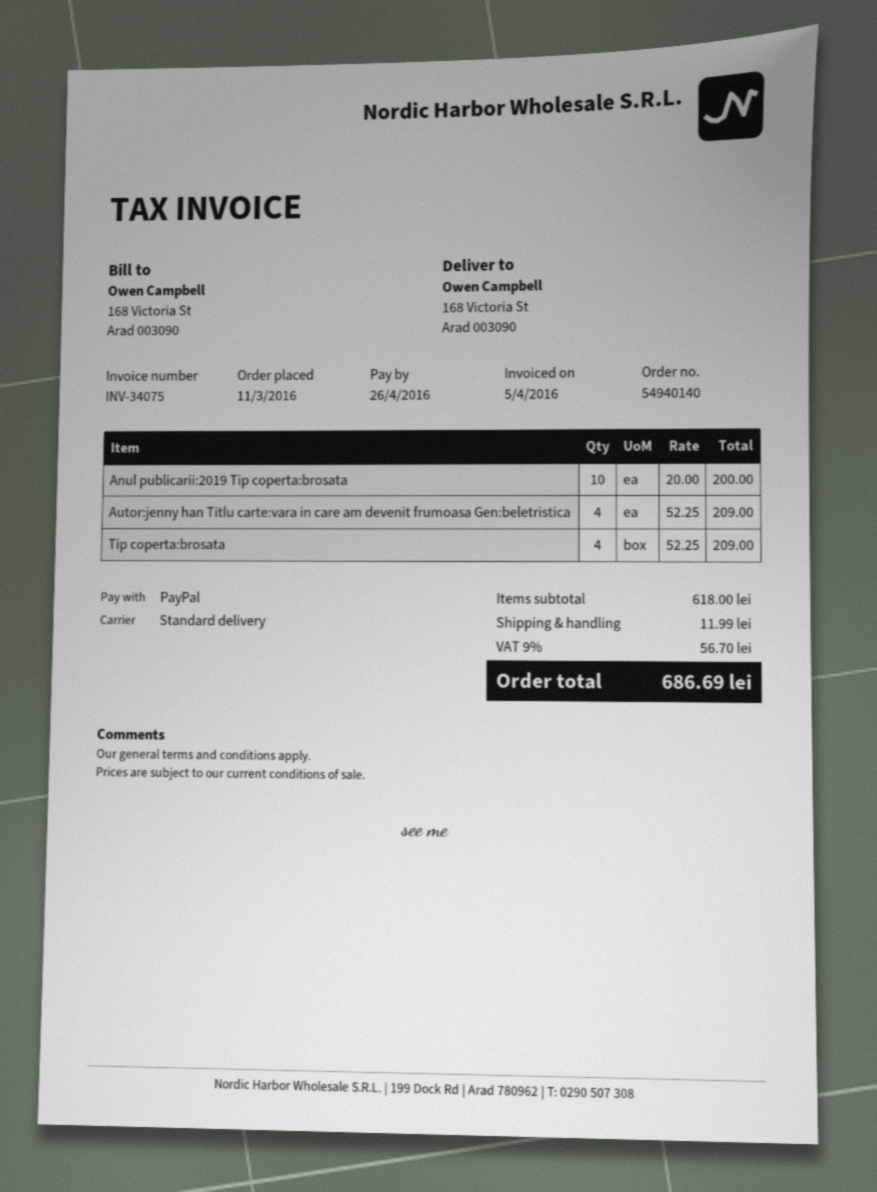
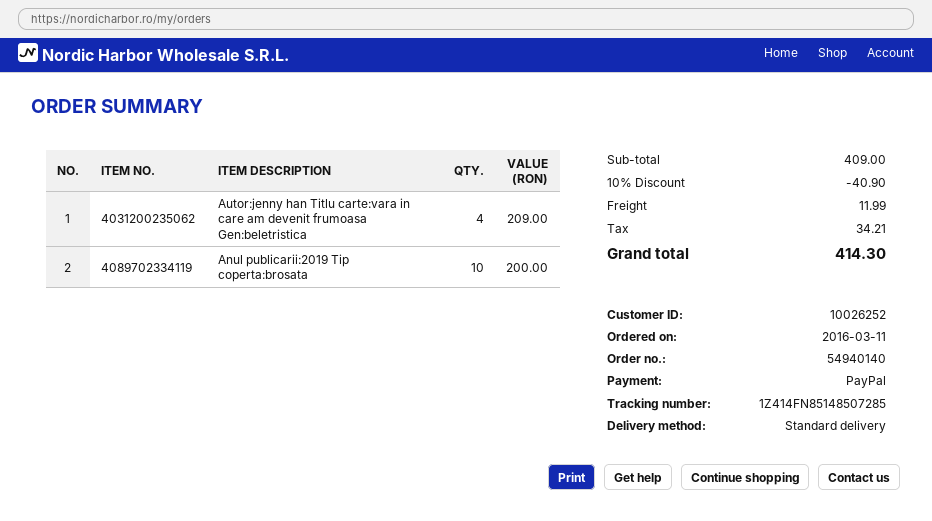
Tip coperta:brosata: 4 for 209.00 -> none
subtotal: 618.00 -> 409.00
discount: none -> 10% = 40.90
tax: 56.70 -> 34.21
total: 686.69 -> 414.30

